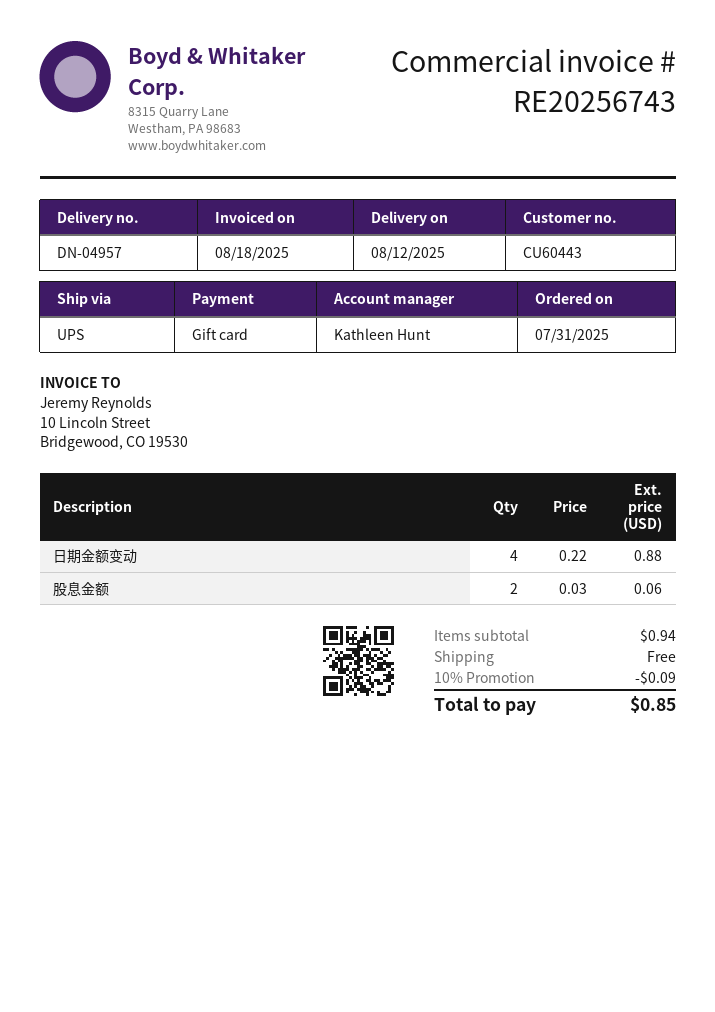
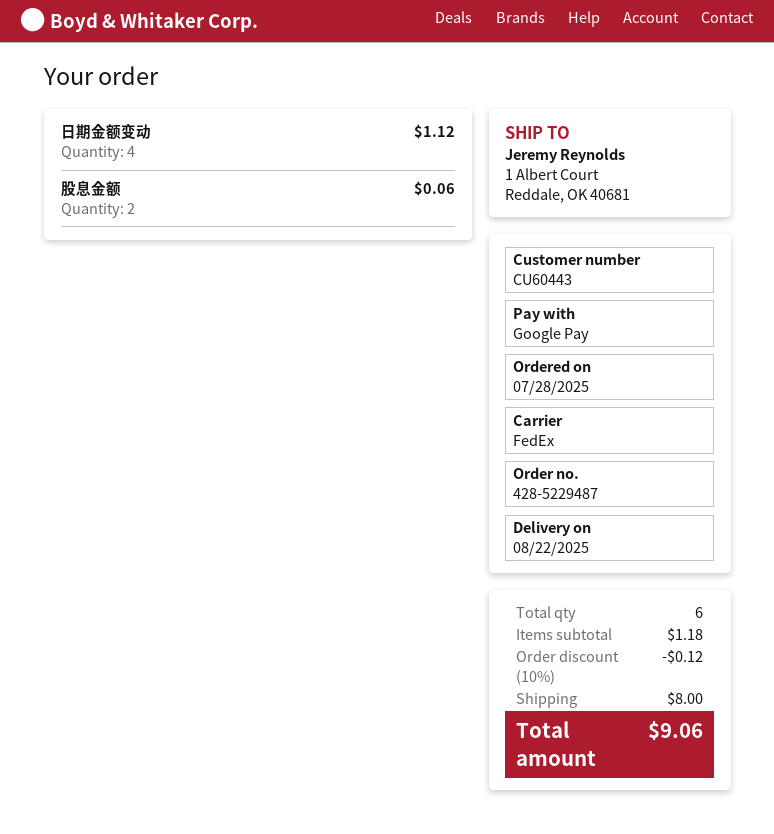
order date: 2025-07-31 -> 2025-07-28
delivery date: 2025-08-12 -> 2025-08-22
payment method: gift card -> Google Pay
shipping method: UPS -> FedEx
日期金额变动: 4 for 0.88 -> 4 for 1.12
subtotal: 0.94 -> 1.18
discount: 10% = 0.09 -> 10% = 0.12
shipping: 0.00 -> 8.00
total: 0.85 -> 9.06

